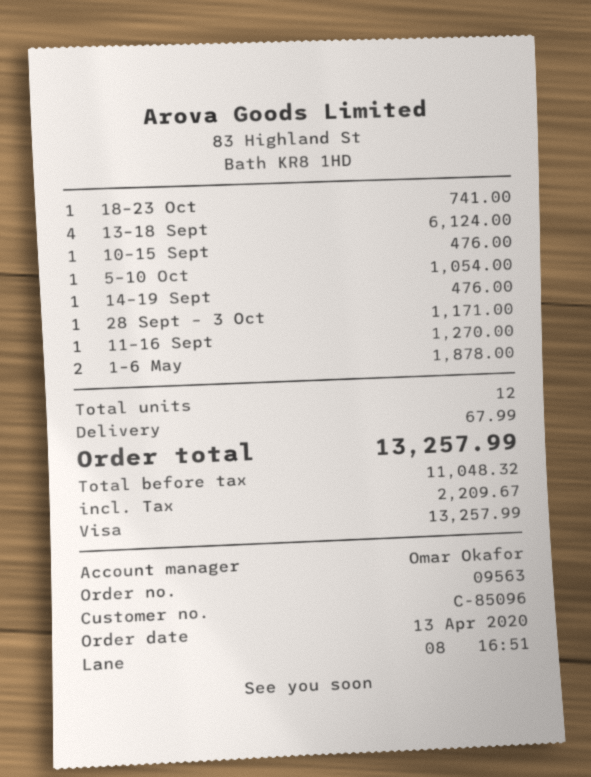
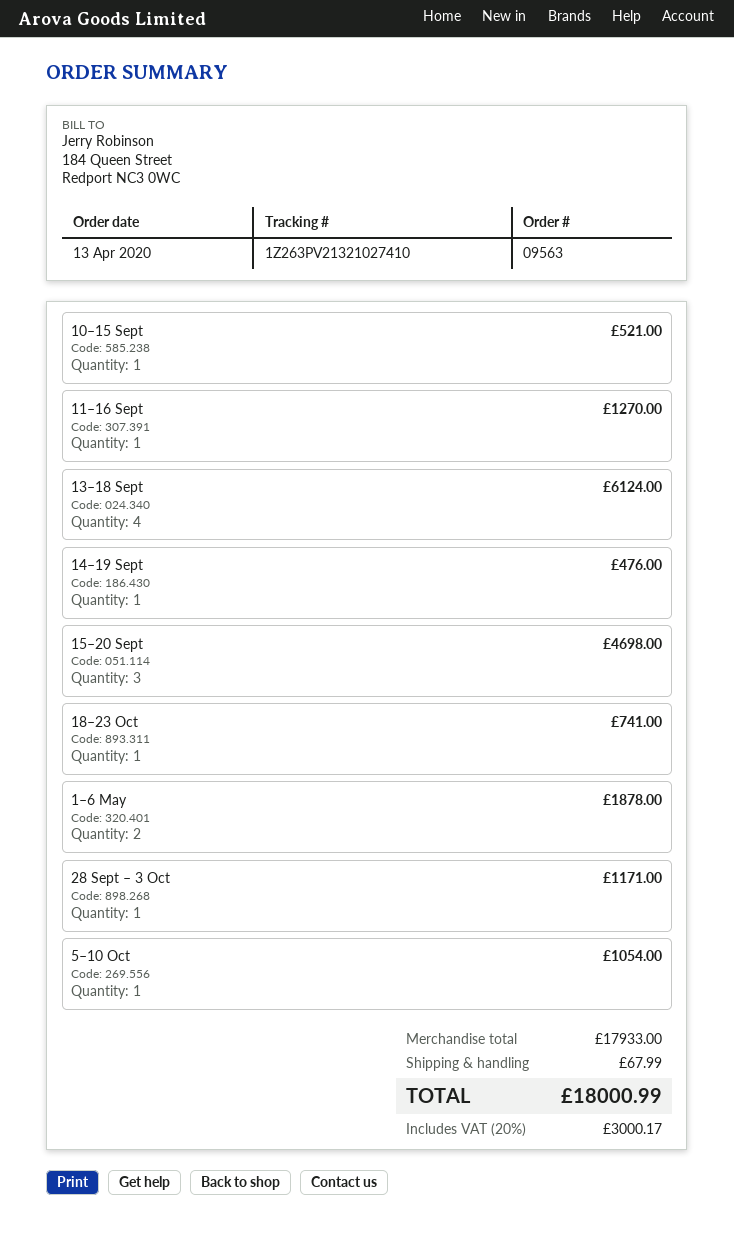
10–15 Sept: 1 for 476.00 -> 1 for 521.00
15–20 Sept: none -> 3 for 4698.00
tax: 2209.67 -> 3000.17
total: 13257.99 -> 18000.99

